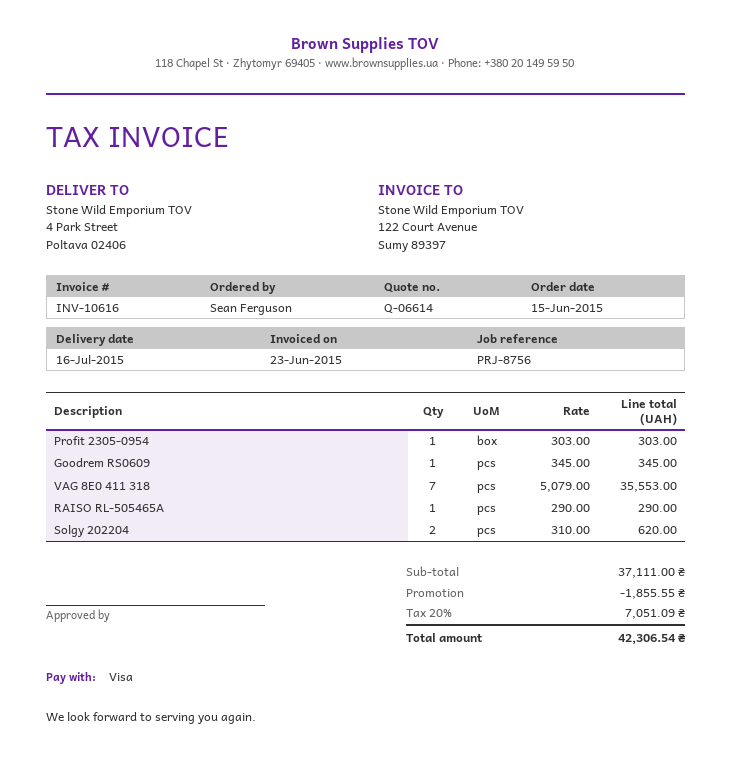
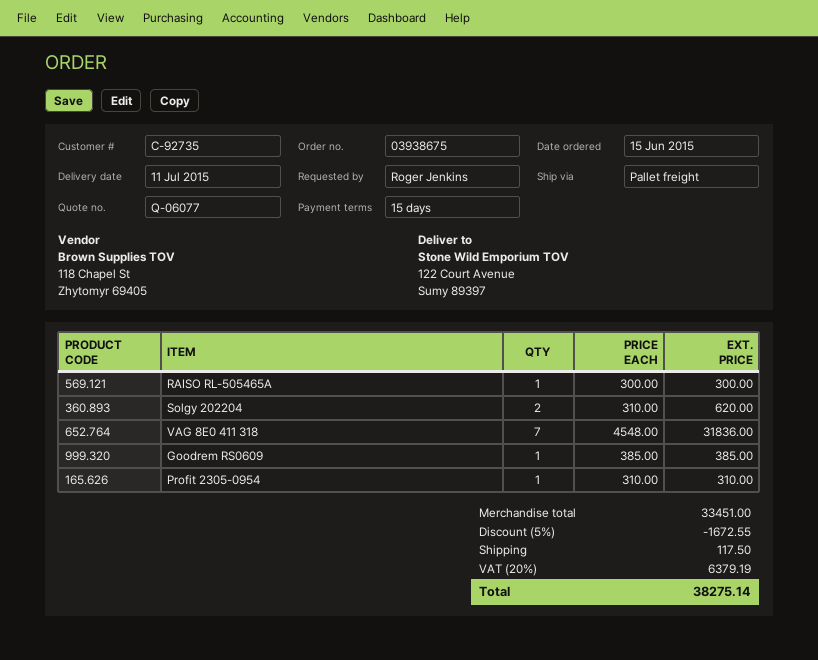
quote number: Q-06614 -> Q-06077
delivery date: 2015-07-16 -> 2015-07-11
ordered by: Sean Ferguson -> Roger Jenkins
ship to: 4 Park Street, Poltava 02406 -> 122 Court Avenue, Sumy 89397
Profit 2305-0954: 1 x 303.00 = 303.00 -> 1 x 310.00 = 310.00
Goodrem RS0609: 1 x 345.00 = 345.00 -> 1 x 385.00 = 385.00
VAG 8E0 411 318: 7 x 5079.00 = 35553.00 -> 7 x 4548.00 = 31836.00
RAISO RL-505465A: 1 x 290.00 = 290.00 -> 1 x 300.00 = 300.00
subtotal: 37111.00 -> 33451.00
discount: 1855.55 -> 1672.55
shipping: none -> 117.50
tax: 20% = 7051.09 -> 20% = 6379.19
total: 42306.54 -> 38275.14

